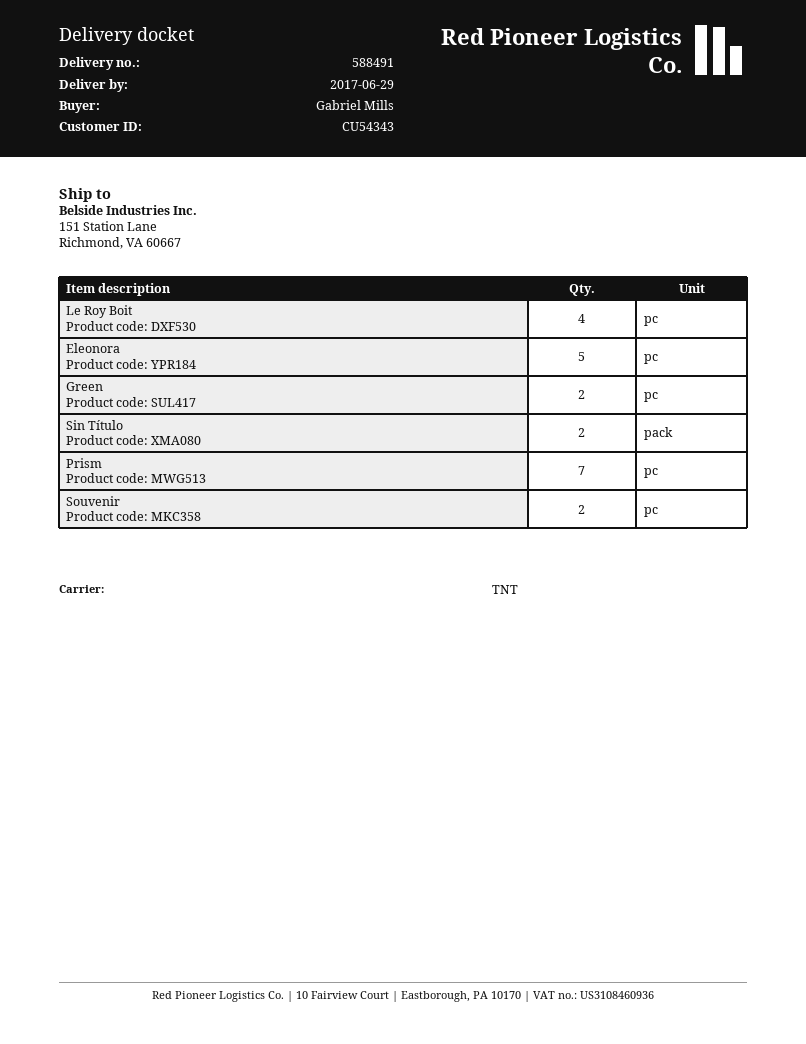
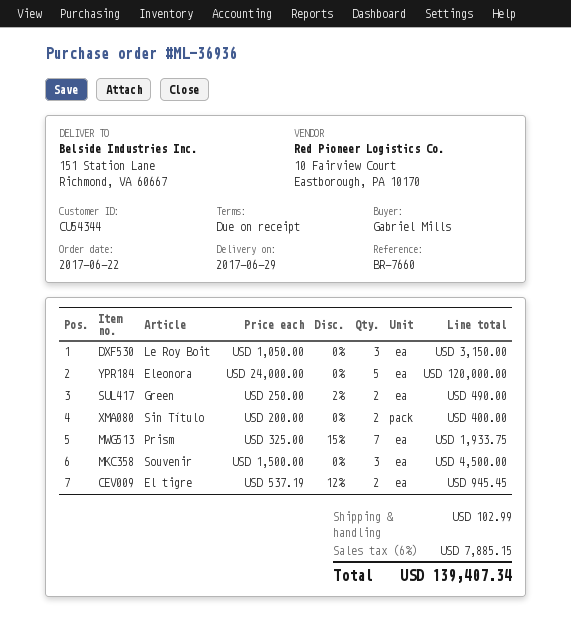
customer number: CU54343 -> CU54344
Le Roy Boit: 4 -> 3
Souvenir: 2 -> 3
El tigre: none -> 2

